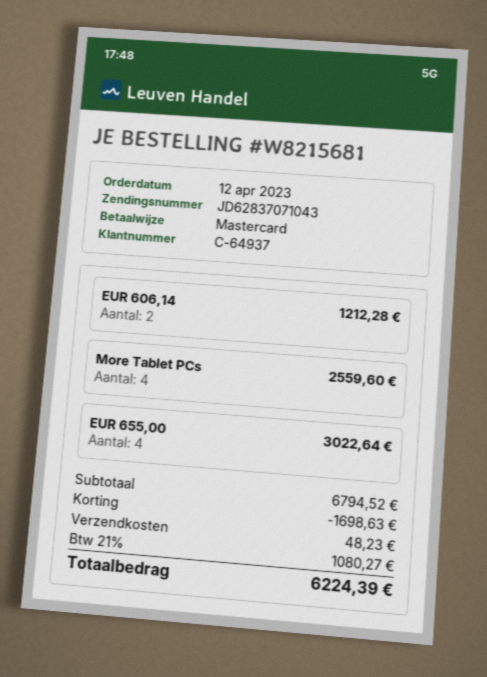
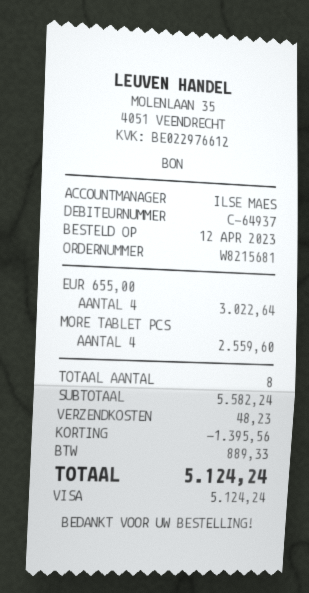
payment method: Mastercard -> Visa
EUR 606,14: 2 for 1212.28 -> none
subtotal: 6794.52 -> 5582.24
discount: 1698.63 -> 1395.56
tax: 1080.27 -> 889.33
total: 6224.39 -> 5124.24

